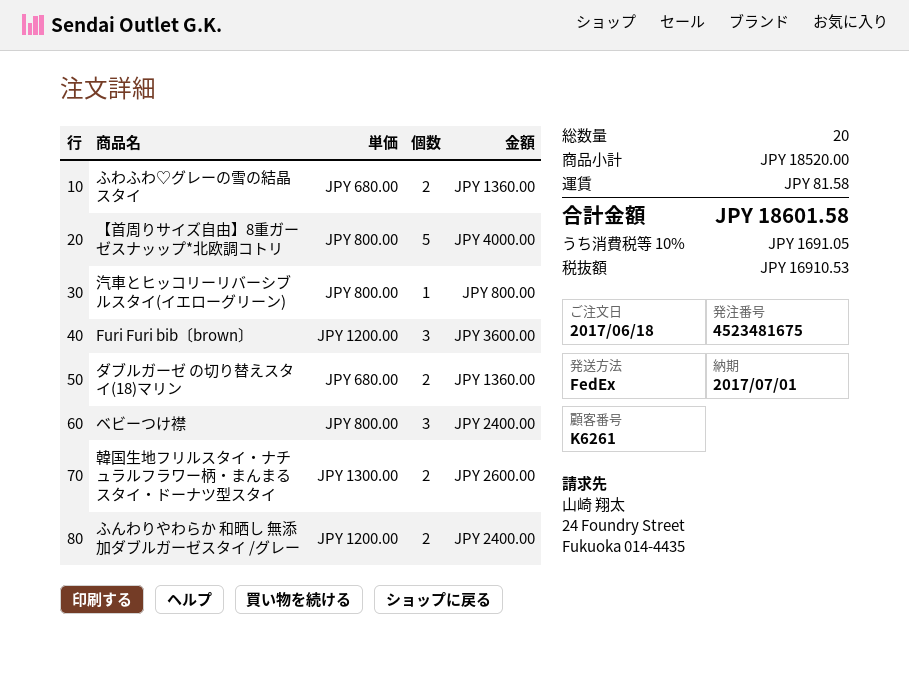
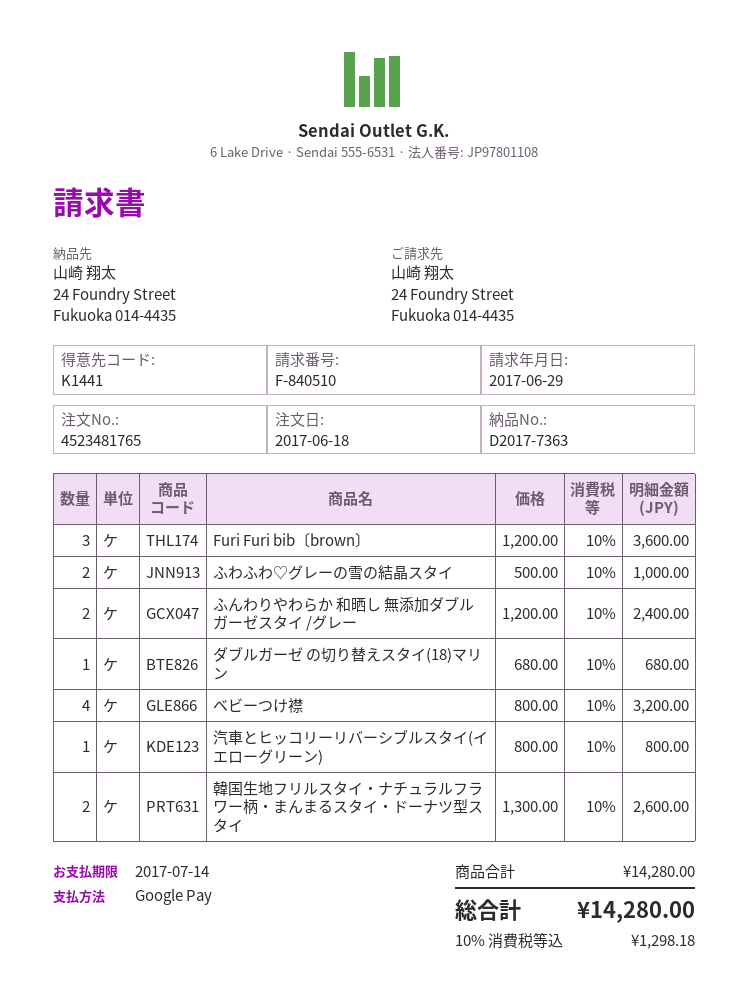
order number: 4523481675 -> 4523481765
customer number: K6261 -> K1441
ふわふわ♡グレーの雪の結晶スタイ: 2 x 680.00 = 1360.00 -> 2 x 500.00 = 1000.00
【首周りサイズ自由】8重ガーゼスナッップ*北欧調コトリ: 5 x 800.00 = 4000.00 -> none
ダブルガーゼ の切り替えスタイ(18)マリン: 2 x 680.00 = 1360.00 -> 1 x 680.00 = 680.00
ベビーつけ襟: 3 x 800.00 = 2400.00 -> 4 x 800.00 = 3200.00
subtotal: 18520.00 -> 14280.00
shipping: 81.58 -> none
tax: 10% = 1691.05 -> 10% = 1298.18
total: 18601.58 -> 14280.00

